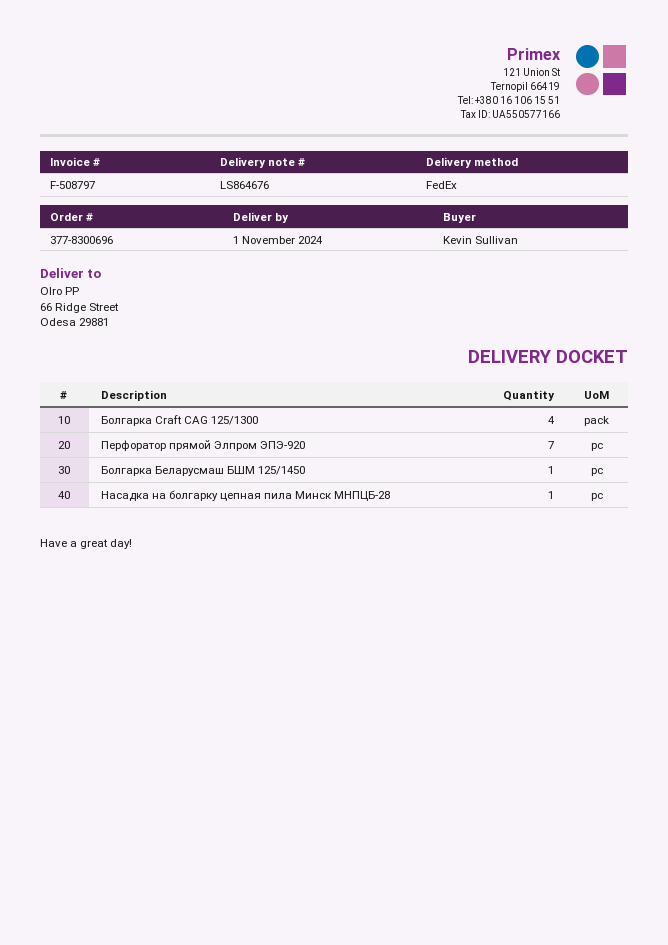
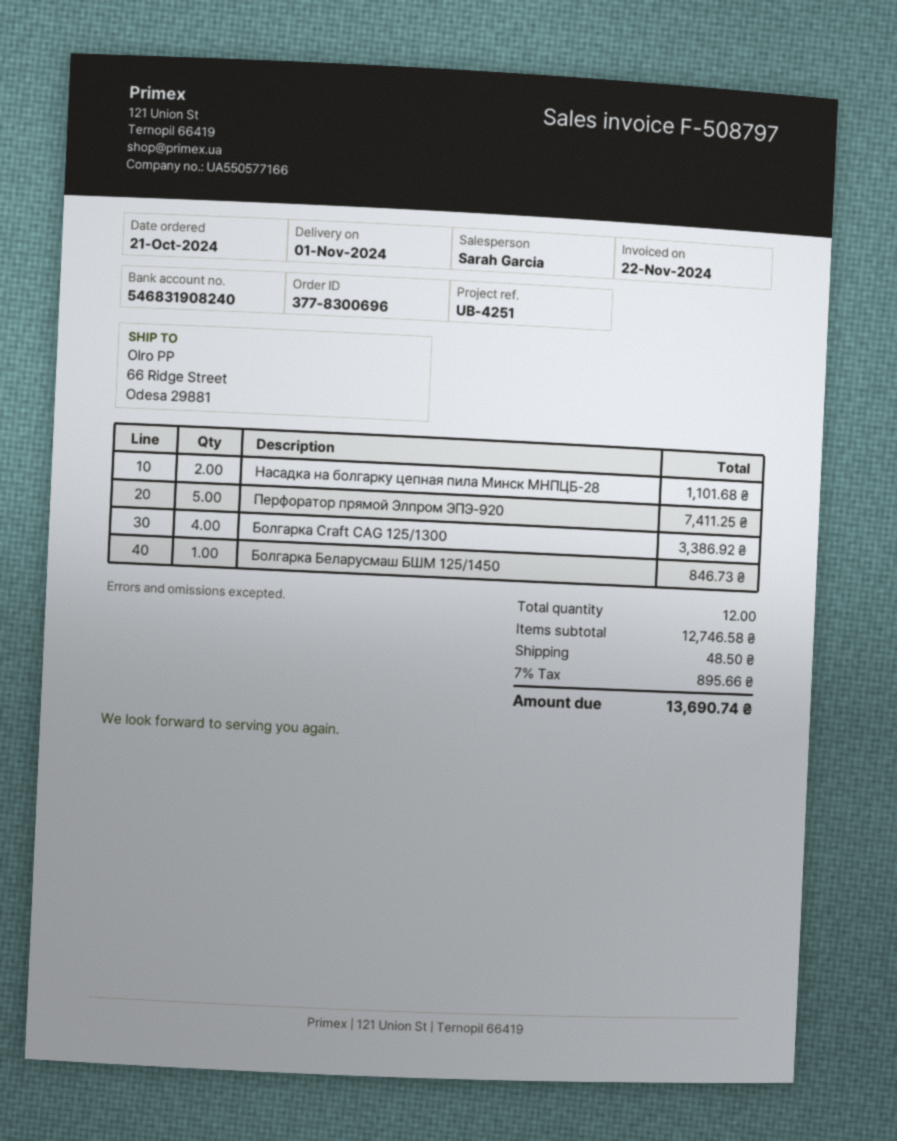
Перфоратор прямой Элпром ЭПЭ-920: 7 -> 5
Насадка на болгарку цепная пила Минск МНПЦБ-28: 1 -> 2

